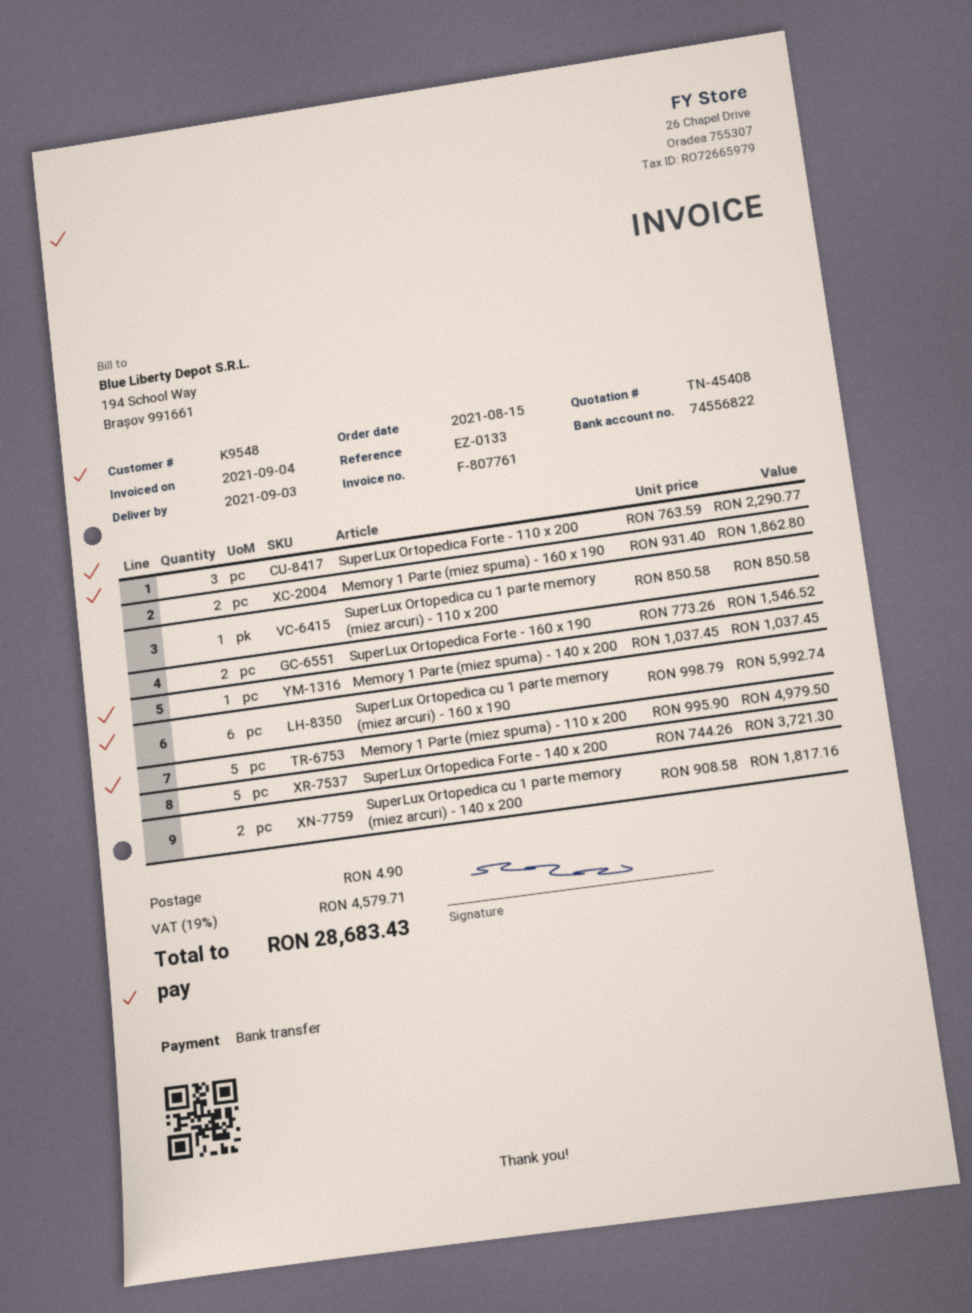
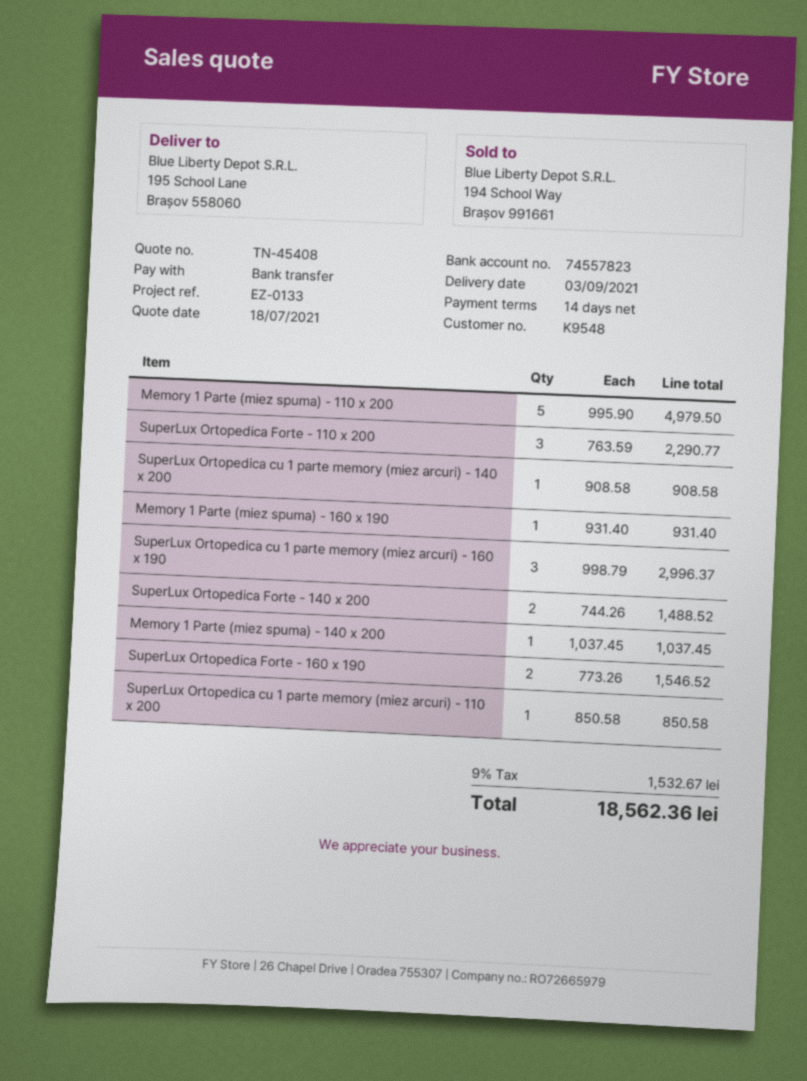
bank account: 74556822 -> 74557823
Memory 1 Parte (miez spuma) - 160 x 190: 2 x 931.40 = 1862.80 -> 1 x 931.40 = 931.40
SuperLux Ortopedica cu 1 parte memory (miez arcuri) - 160 x 190: 6 x 998.79 = 5992.74 -> 3 x 998.79 = 2996.37
SuperLux Ortopedica Forte - 140 x 200: 5 x 744.26 = 3721.30 -> 2 x 744.26 = 1488.52
SuperLux Ortopedica cu 1 parte memory (miez arcuri) - 140 x 200: 2 x 908.58 = 1817.16 -> 1 x 908.58 = 908.58
shipping: 4.90 -> none
tax: 19% = 4579.71 -> 9% = 1532.67
total: 28683.43 -> 18562.36

